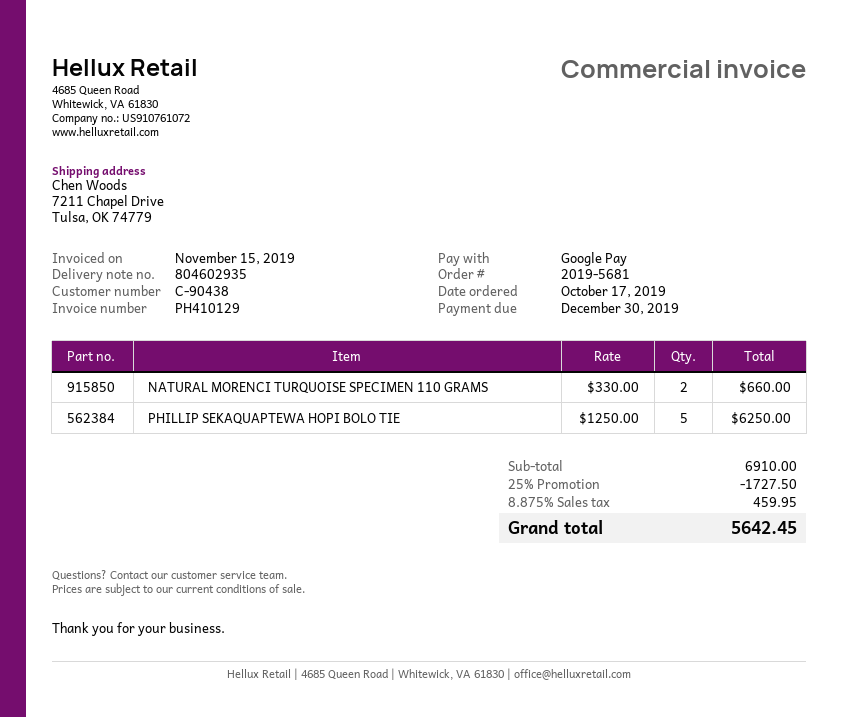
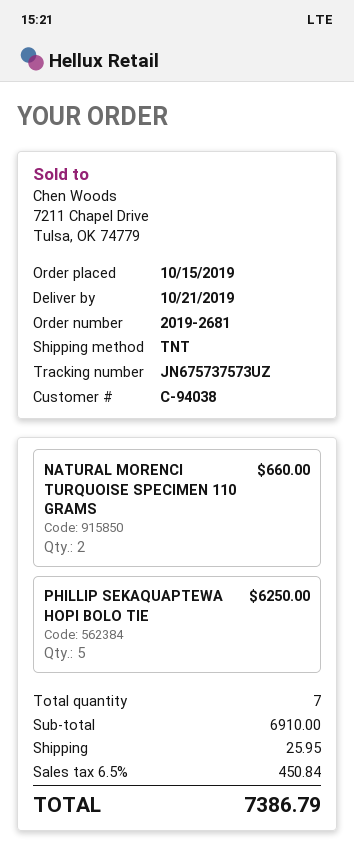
order number: 2019-5681 -> 2019-2681
order date: 2019-10-17 -> 2019-10-15
customer number: C-90438 -> C-94038
discount: 25% = 1727.50 -> none
shipping: none -> 25.95
tax: 8.875% = 459.95 -> 6.5% = 450.84
total: 5642.45 -> 7386.79

